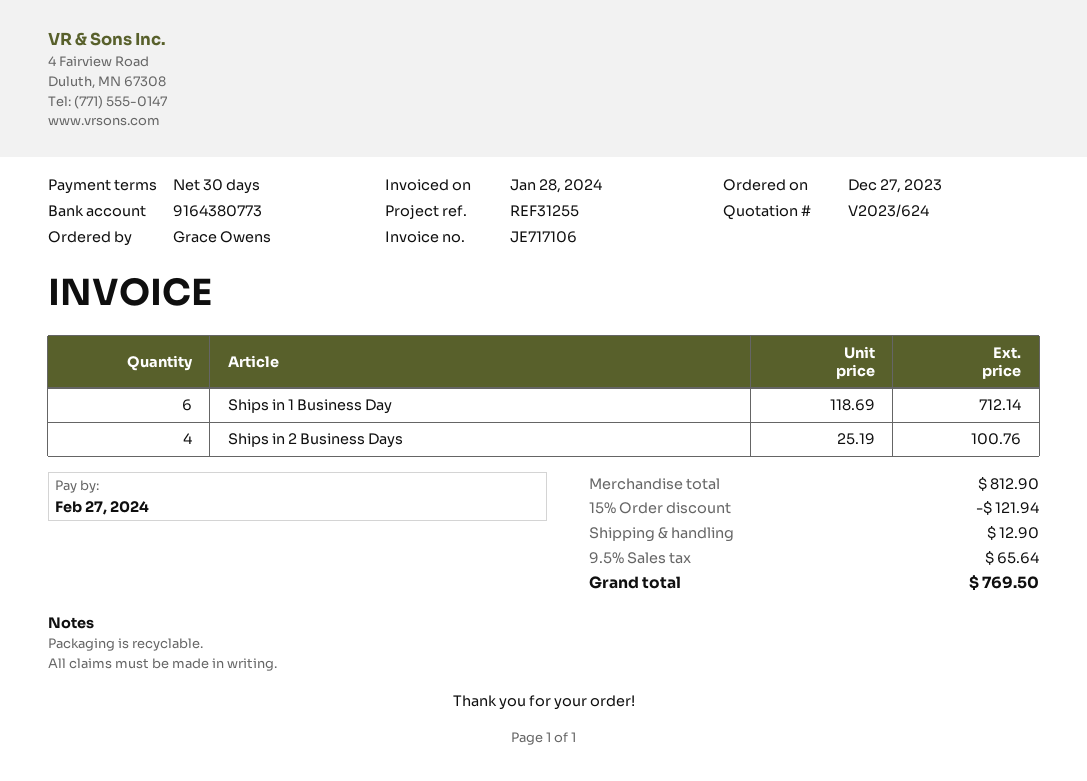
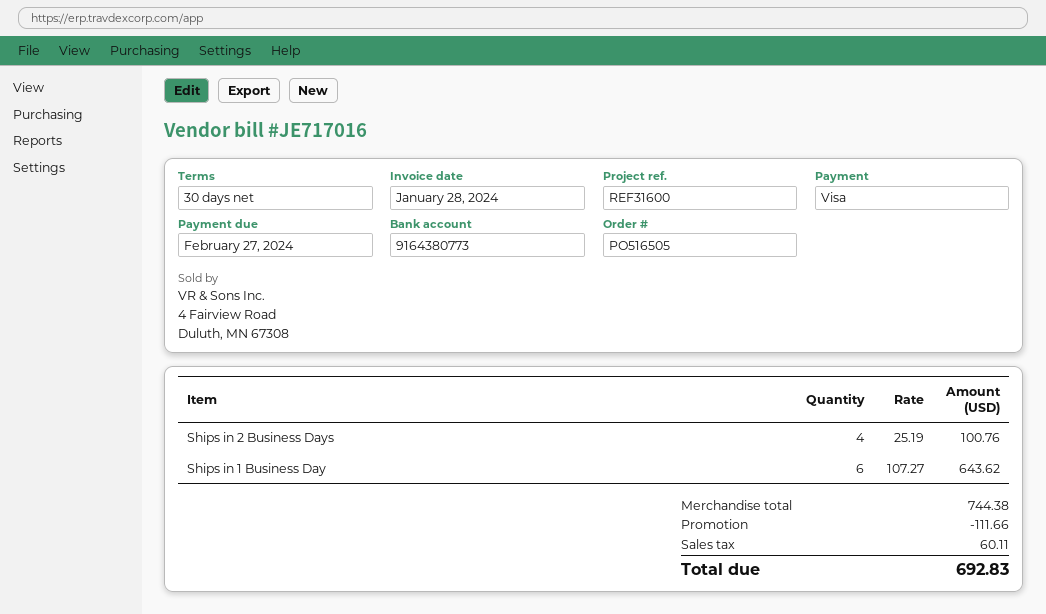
invoice number: JE717106 -> JE717016
reference: REF31255 -> REF31600
Ships in 1 Business Day: 6 x 118.69 = 712.14 -> 6 x 107.27 = 643.62
subtotal: 812.90 -> 744.38
discount: 121.94 -> 111.66
shipping: 12.90 -> none
tax: 65.64 -> 60.11
total: 769.50 -> 692.83

